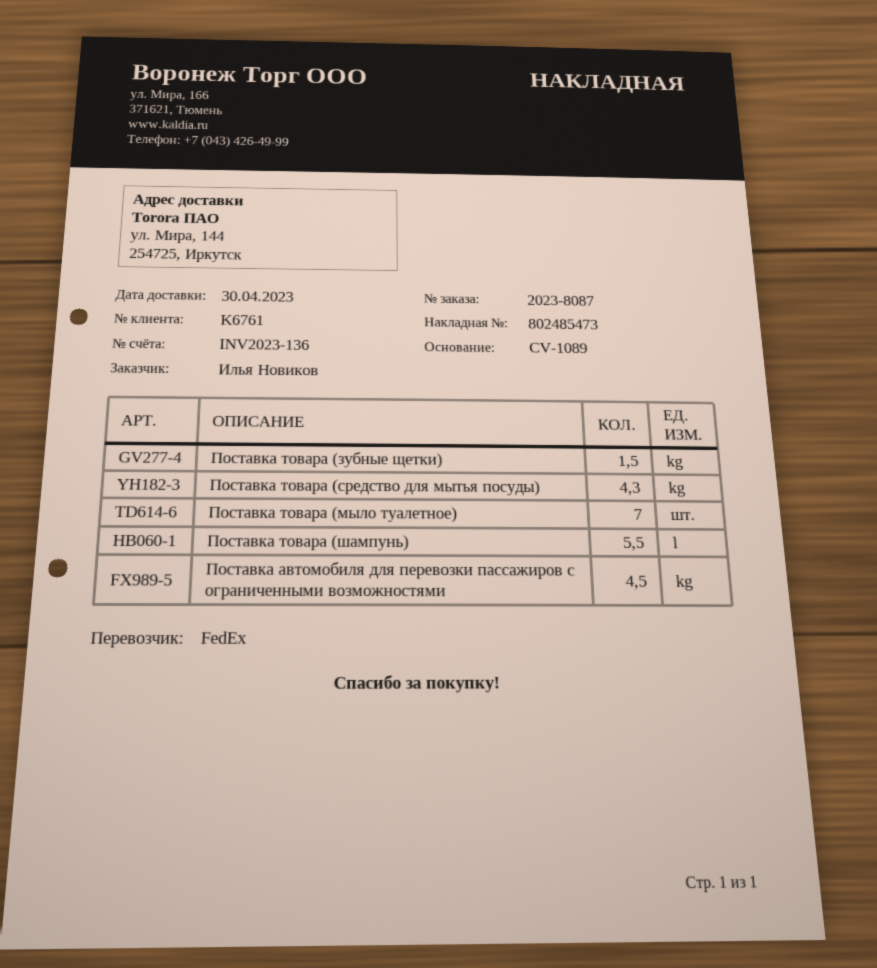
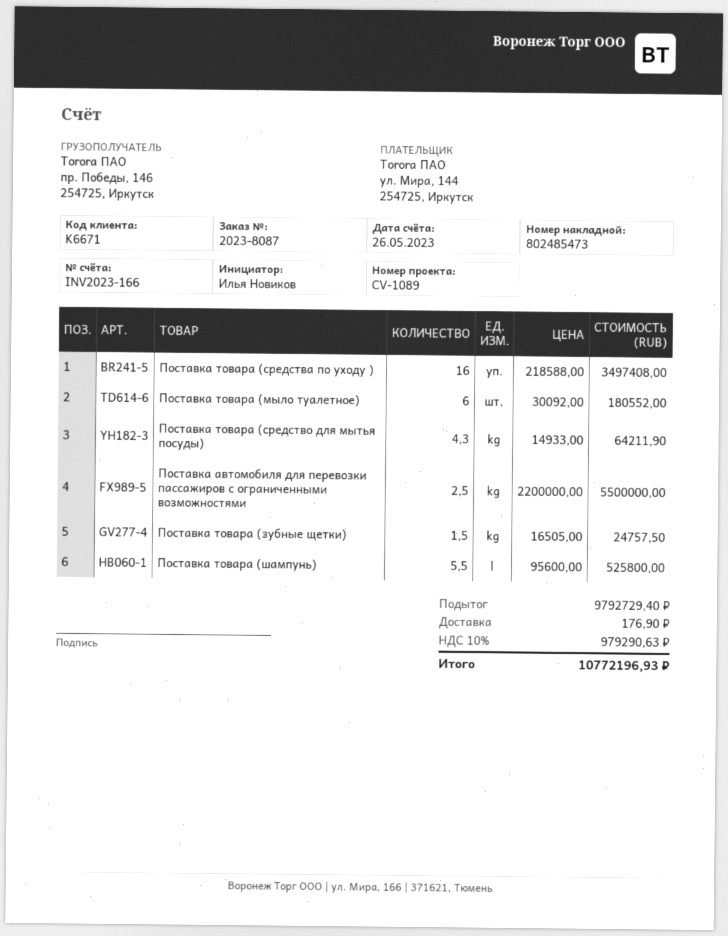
invoice number: INV2023-136 -> INV2023-166
customer number: K6761 -> K6671
ship to: ул. Мира, 144, 254725, Иркутск -> пр. Победы, 146, 254725, Иркутск
Поставка товара (мыло туалетное): 7 -> 6
Поставка автомобиля для перевозки пассажиров с ограниченными возможностями: 4.5 -> 2.5
Поставка товара (средства по уходу ): none -> 16

